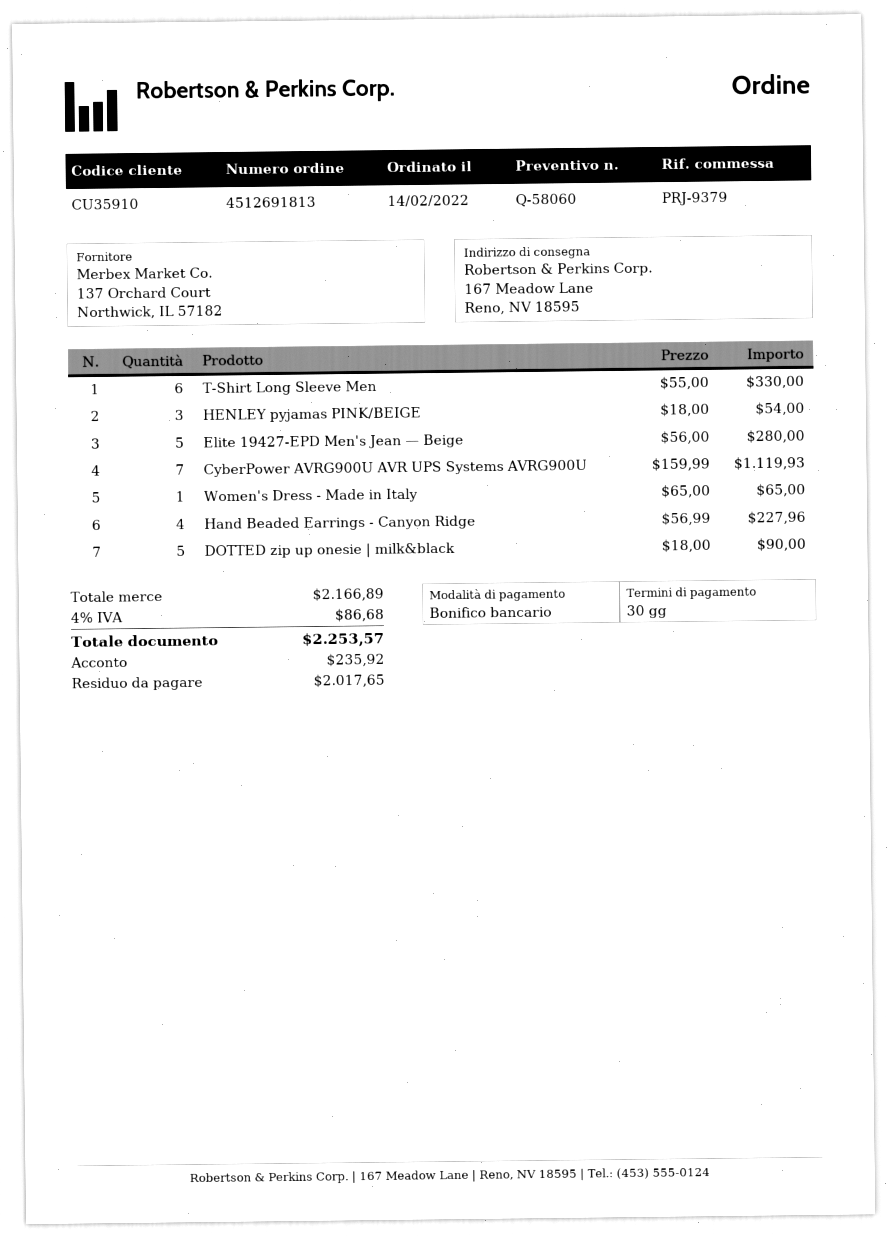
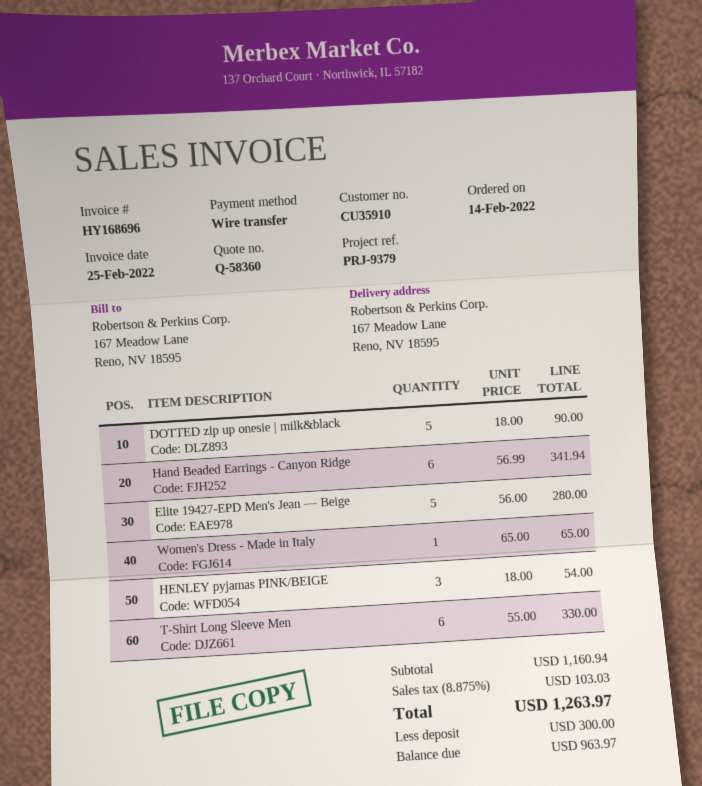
quote number: Q-58060 -> Q-58360
CyberPower AVRG900U AVR UPS Systems AVRG900U: 7 x 159.99 = 1119.93 -> none
Hand Beaded Earrings - Canyon Ridge: 4 x 56.99 = 227.96 -> 6 x 56.99 = 341.94
subtotal: 2166.89 -> 1160.94
tax: 4% = 86.68 -> 8.875% = 103.03
total: 2253.57 -> 1263.97
deposit: 235.92 -> 300.00
balance: 2017.65 -> 963.97

